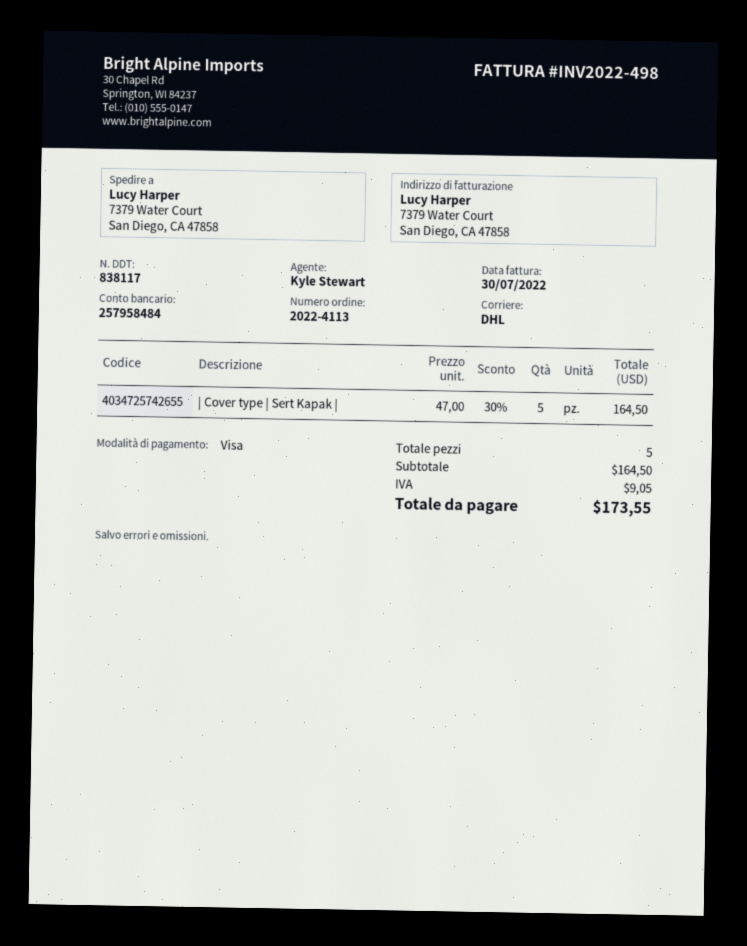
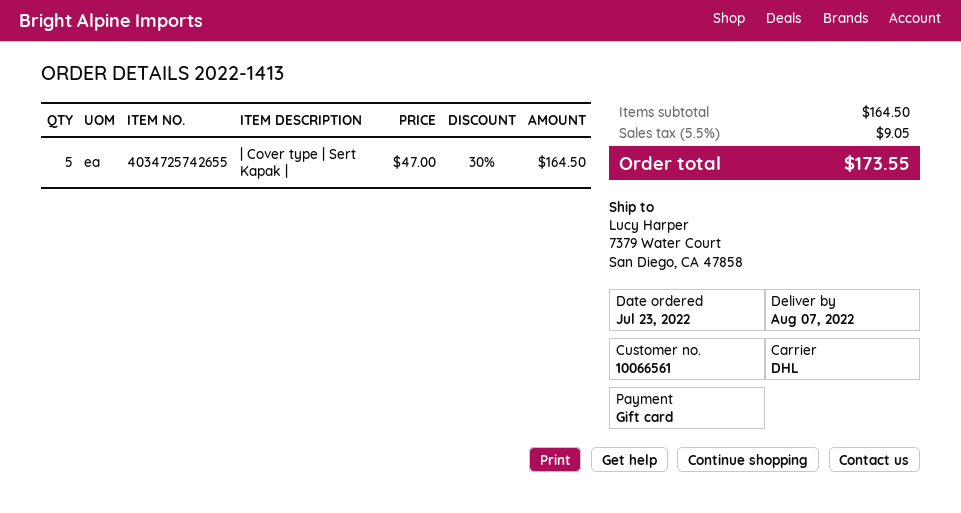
order number: 2022-4113 -> 2022-1413
payment method: Visa -> gift card

